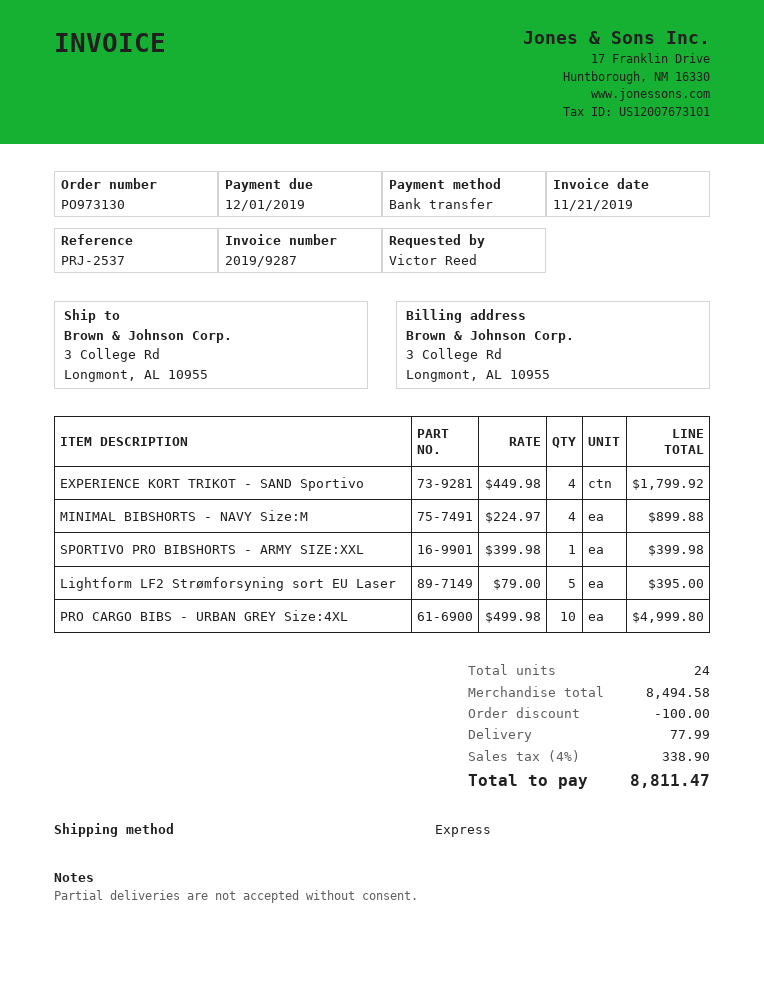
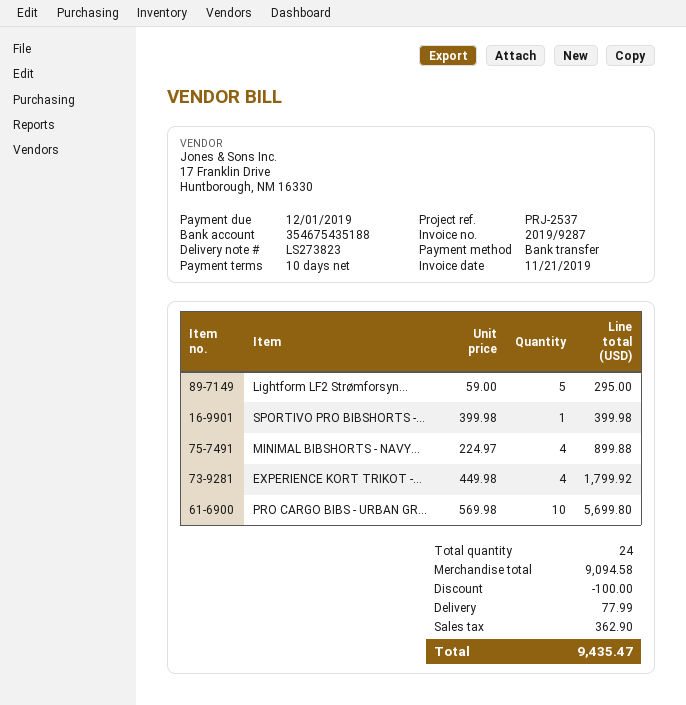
Lightform LF2 Strømforsyning sort EU Laser: 5 x 79.00 = 395.00 -> 5 x 59.00 = 295.00
PRO CARGO BIBS - URBAN GREY Size:4XL: 10 x 499.98 = 4999.80 -> 10 x 569.98 = 5699.80
subtotal: 8494.58 -> 9094.58
tax: 338.90 -> 362.90
total: 8811.47 -> 9435.47

